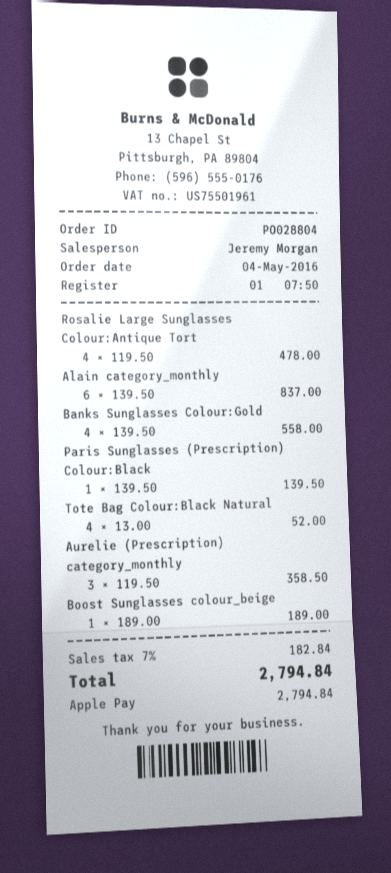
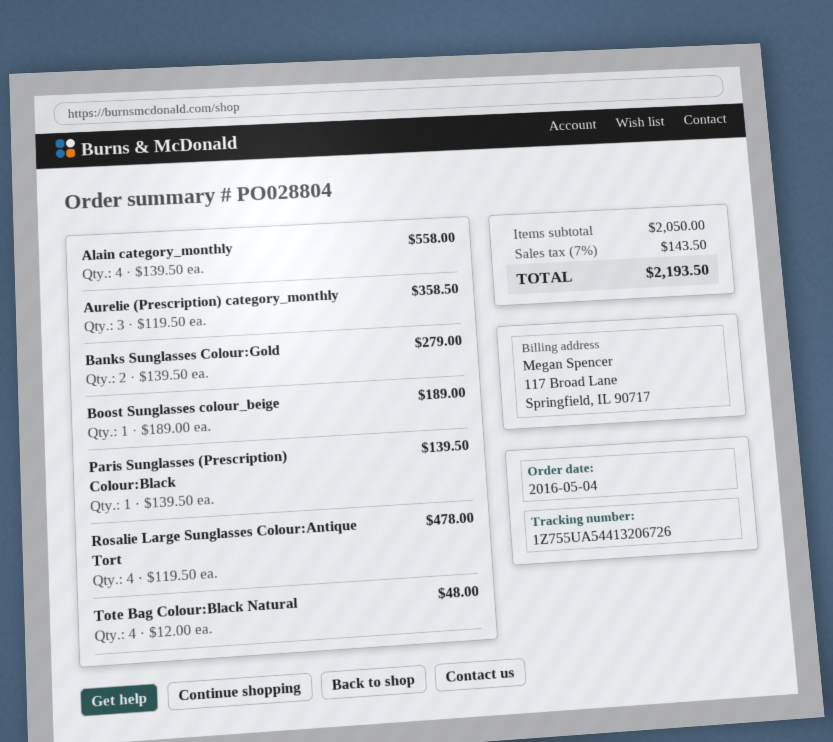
Alain category_monthly: 6 x 139.50 = 837.00 -> 4 x 139.50 = 558.00
Banks Sunglasses Colour:Gold: 4 x 139.50 = 558.00 -> 2 x 139.50 = 279.00
Tote Bag Colour:Black Natural: 4 x 13.00 = 52.00 -> 4 x 12.00 = 48.00
tax: 7% = 182.84 -> 7% = 143.50
total: 2794.84 -> 2193.50

